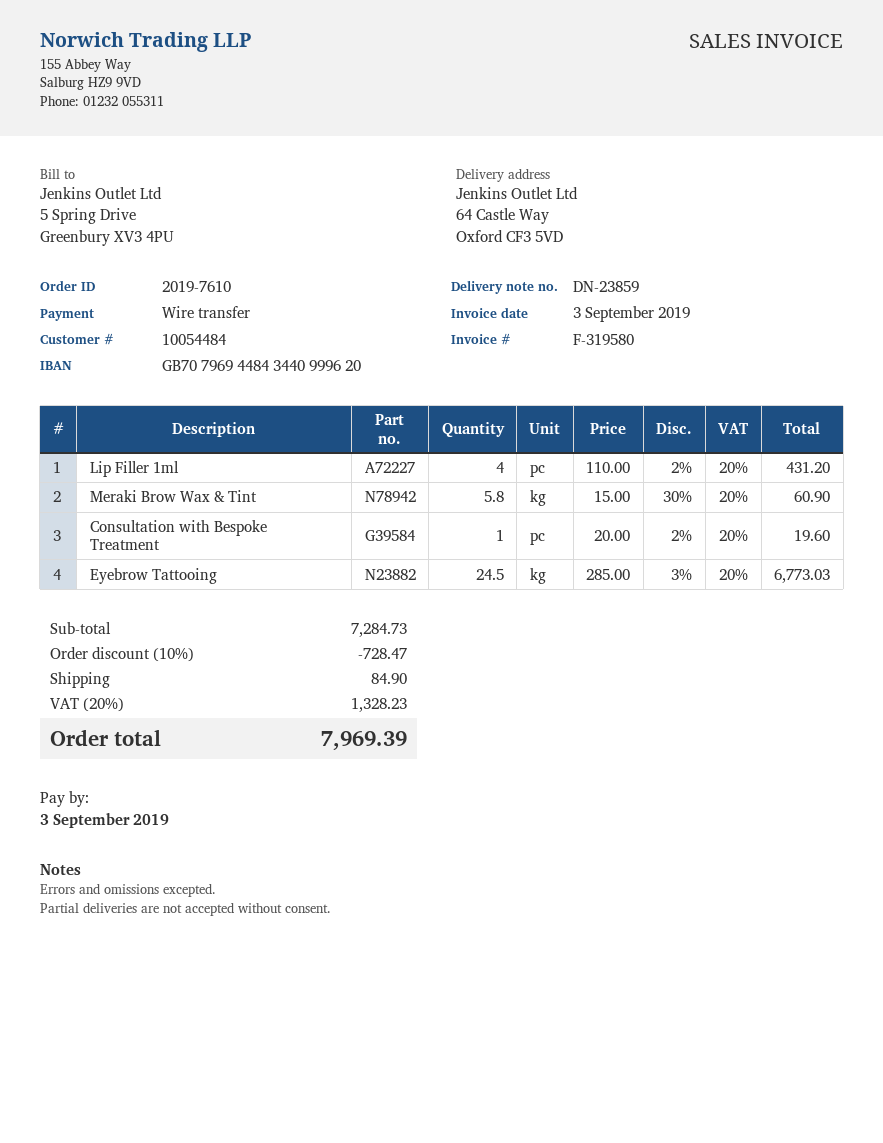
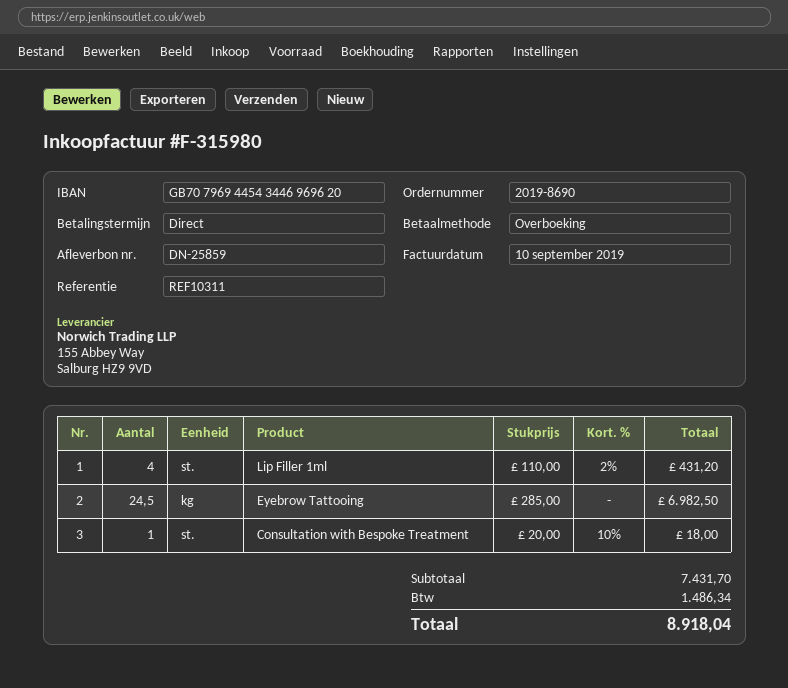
order number: 2019-7610 -> 2019-8690
delivery note number: DN-23859 -> DN-25859
invoice number: F-319580 -> F-315980
invoice date: 2019-09-03 -> 2019-09-10
bank account: GB70796944843440999620 -> GB70796944543446969620
Meraki Brow Wax & Tint: 5.8 x 15.00 - 30% = 60.90 -> none
Consultation with Bespoke Treatment: 1 x 20.00 - 2% = 19.60 -> 1 x 20.00 - 10% = 18.00
Eyebrow Tattooing: 24.5 x 285.00 - 3% = 6773.03 -> 24.5 x 285.00 = 6982.50
subtotal: 7284.73 -> 7431.70
discount: 10% = 728.47 -> none
shipping: 84.90 -> none
tax: 1328.23 -> 1486.34
total: 7969.39 -> 8918.04

